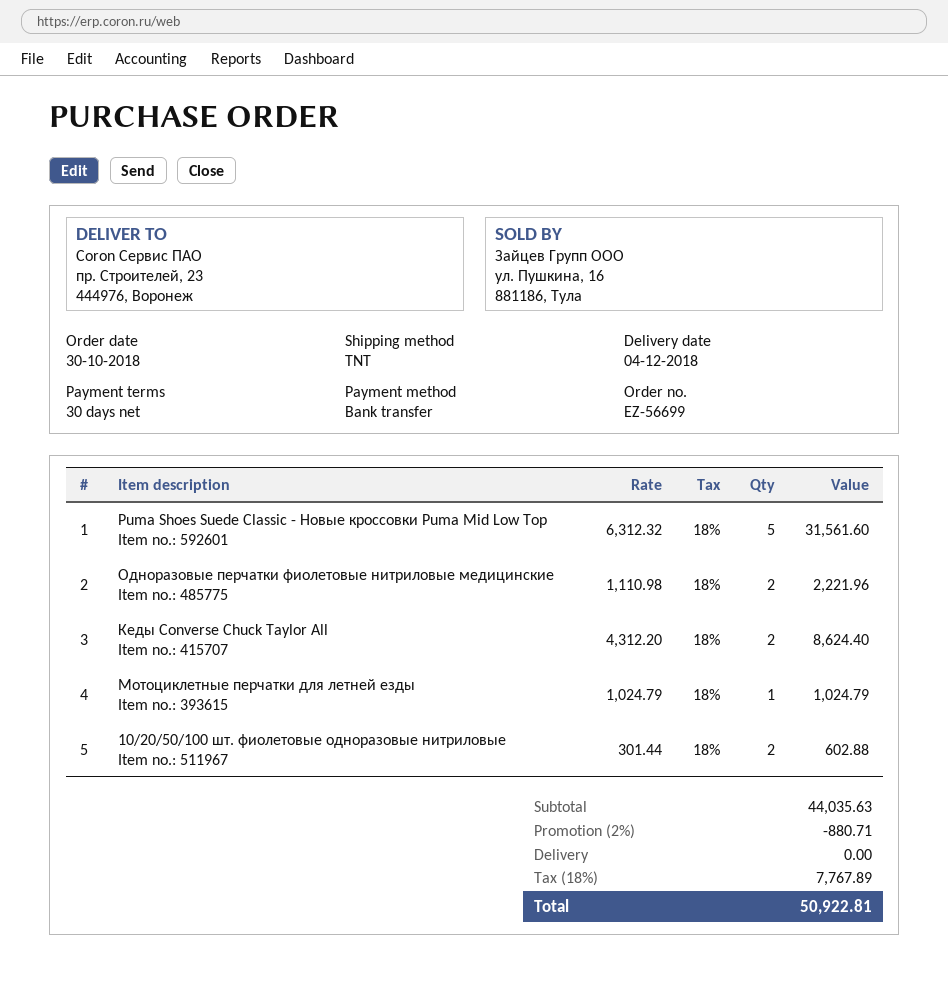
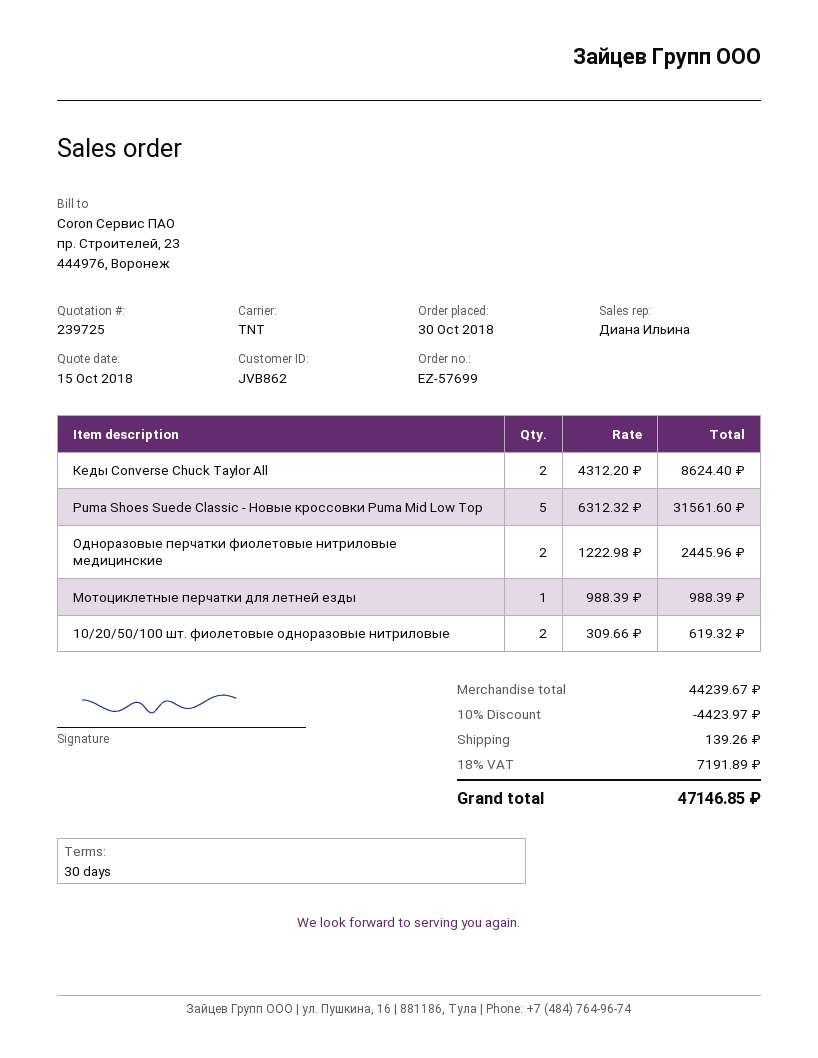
order number: EZ-56699 -> EZ-57699
Одноразовые перчатки фиолетовые нитриловые медицинские: 2 x 1110.98 = 2221.96 -> 2 x 1222.98 = 2445.96
Мотоциклетные перчатки для летней езды: 1 x 1024.79 = 1024.79 -> 1 x 988.39 = 988.39
10/20/50/100 шт. фиолетовые одноразовые нитриловые: 2 x 301.44 = 602.88 -> 2 x 309.66 = 619.32
subtotal: 44035.63 -> 44239.67
discount: 2% = 880.71 -> 10% = 4423.97
shipping: 0.00 -> 139.26
tax: 18% = 7767.89 -> 18% = 7191.89
total: 50922.81 -> 47146.85

